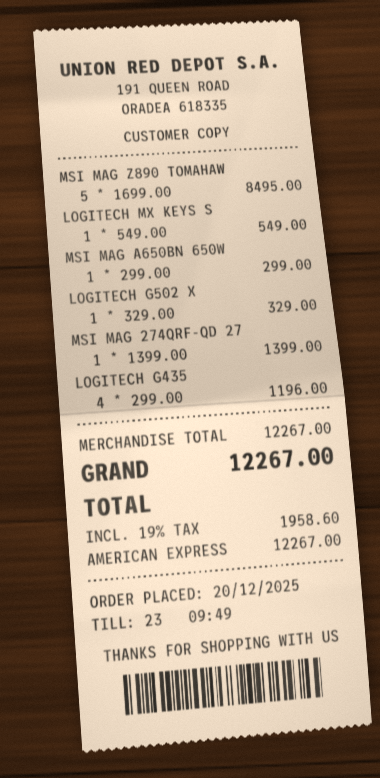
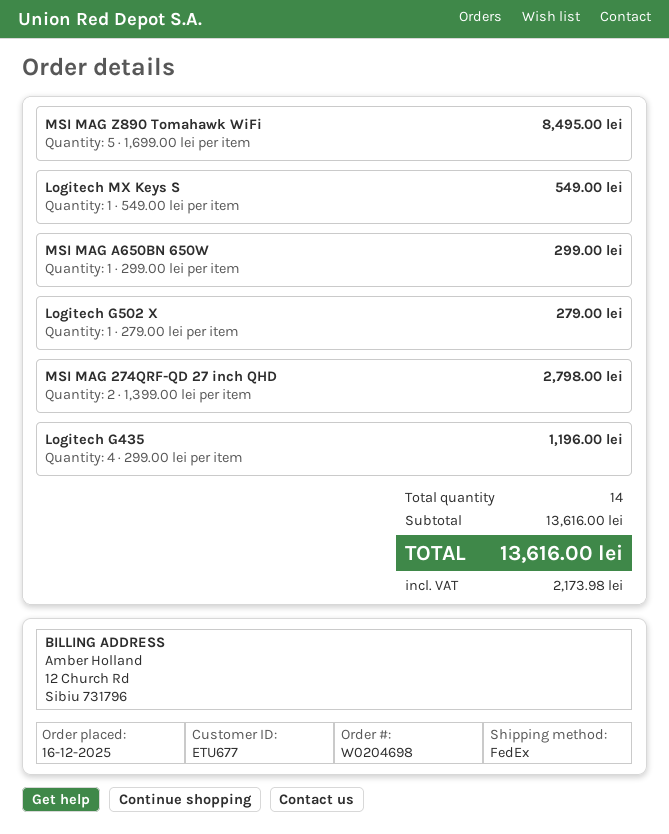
order date: 2025-12-20 -> 2025-12-16
LOGITECH G502 X: 1 x 329.00 = 329.00 -> 1 x 279.00 = 279.00
MSI MAG 274QRF-QD 27: 1 x 1399.00 = 1399.00 -> 2 x 1399.00 = 2798.00
subtotal: 12267.00 -> 13616.00
tax: 1958.60 -> 2173.98
total: 12267.00 -> 13616.00

